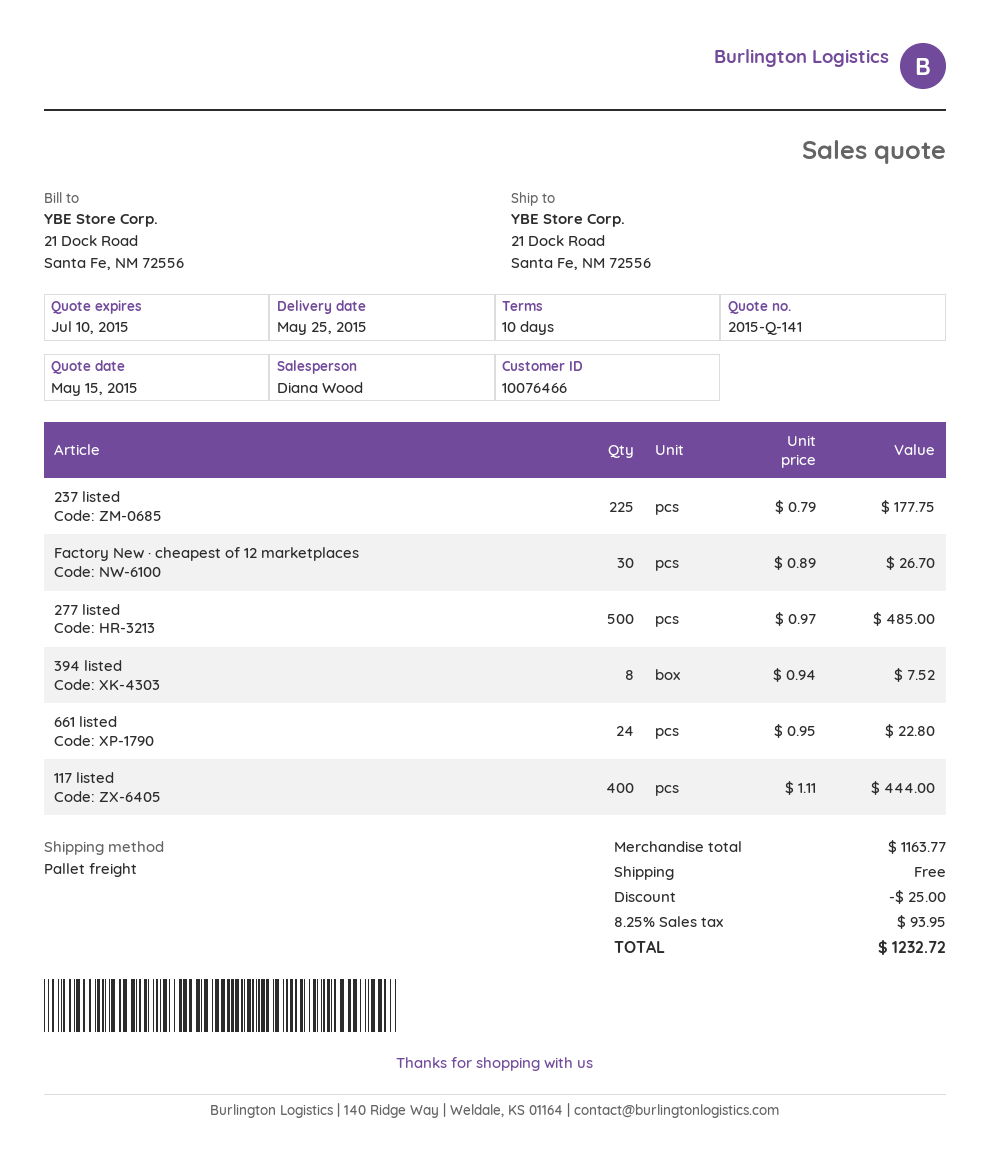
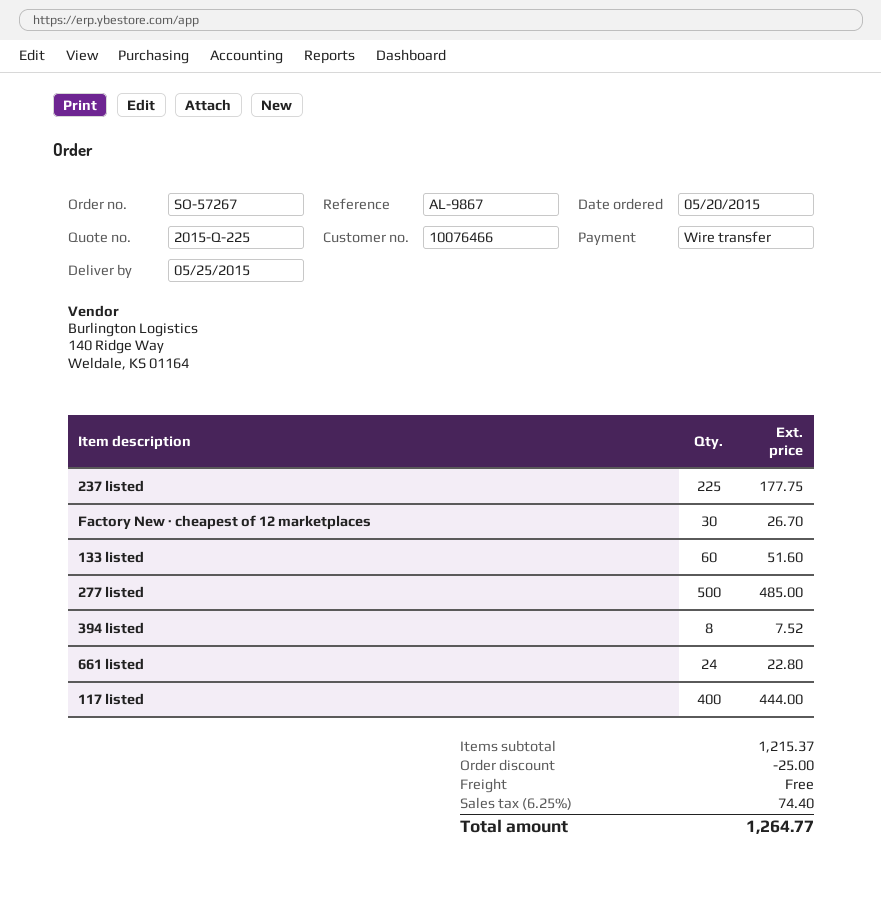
quote number: 2015-Q-141 -> 2015-Q-225
133 listed: none -> 60 for 51.60
subtotal: 1163.77 -> 1215.37
tax: 8.25% = 93.95 -> 6.25% = 74.40
total: 1232.72 -> 1264.77

